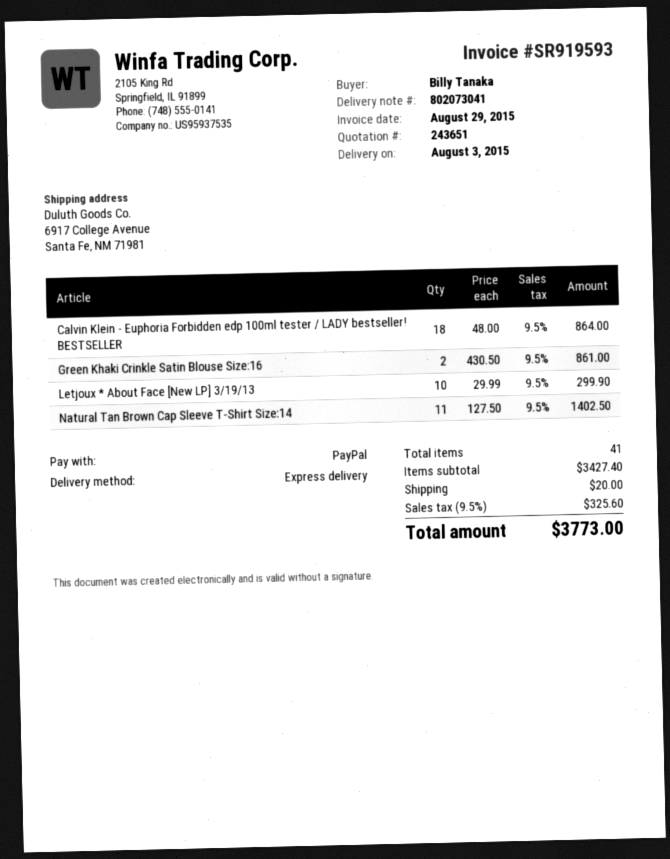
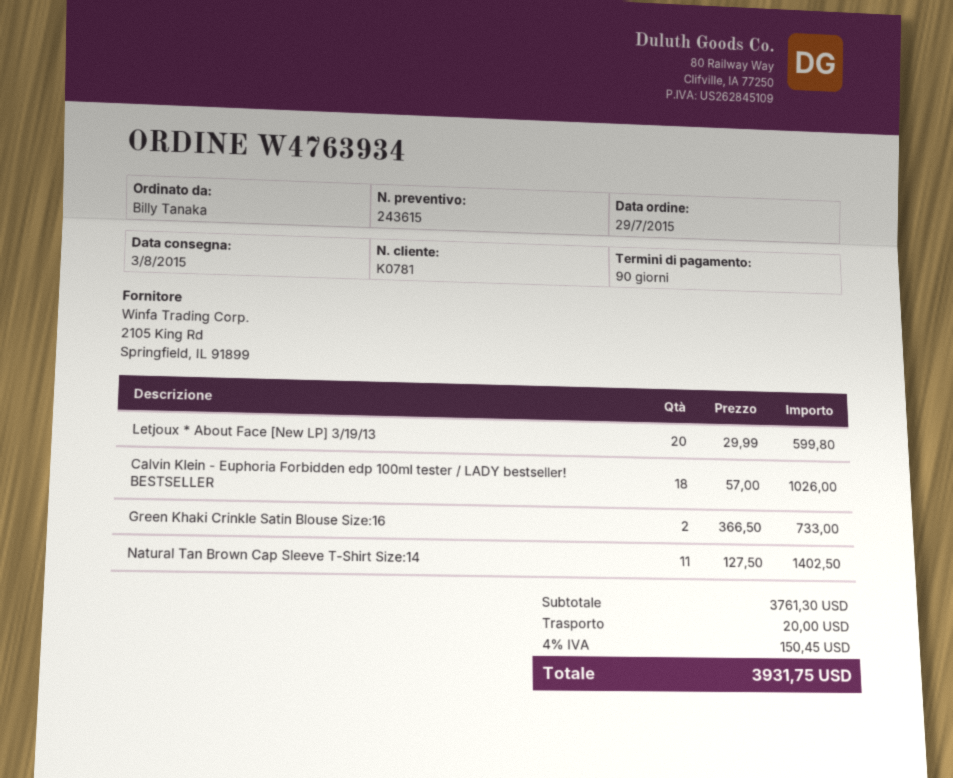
quote number: 243651 -> 243615
Calvin Klein - Euphoria Forbidden edp 100ml tester / LADY bestseller! BESTSELLER: 18 x 48.00 = 864.00 -> 18 x 57.00 = 1026.00
Green Khaki Crinkle Satin Blouse Size:16: 2 x 430.50 = 861.00 -> 2 x 366.50 = 733.00
Letjoux * About Face [New LP] 3/19/13: 10 x 29.99 = 299.90 -> 20 x 29.99 = 599.80
subtotal: 3427.40 -> 3761.30
tax: 9.5% = 325.60 -> 4% = 150.45
total: 3773.00 -> 3931.75

